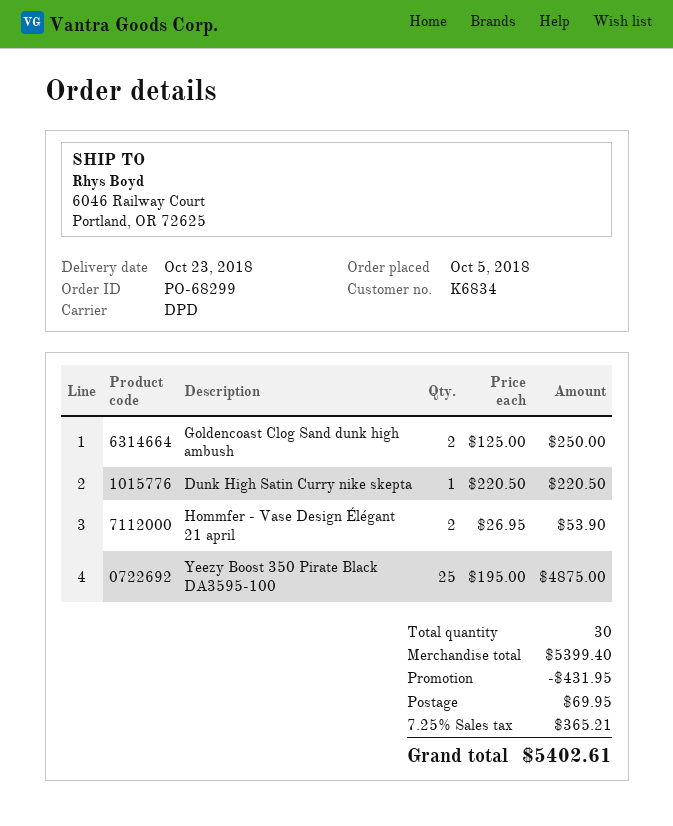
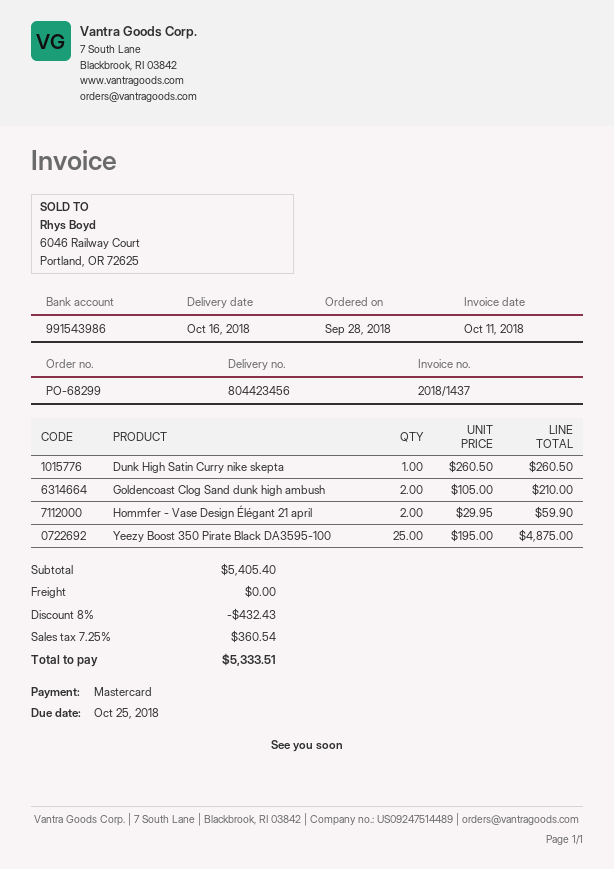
order date: 2018-10-05 -> 2018-09-28
delivery date: 2018-10-23 -> 2018-10-16
Goldencoast Clog Sand dunk high ambush: 2 x 125.00 = 250.00 -> 2 x 105.00 = 210.00
Dunk High Satin Curry nike skepta: 1 x 220.50 = 220.50 -> 1 x 260.50 = 260.50
Hommfer - Vase Design Élégant 21 april: 2 x 26.95 = 53.90 -> 2 x 29.95 = 59.90
subtotal: 5399.40 -> 5405.40
discount: 431.95 -> 432.43
shipping: 69.95 -> 0.00
tax: 7.25% = 365.21 -> 7.25% = 360.54
total: 5402.61 -> 5333.51

